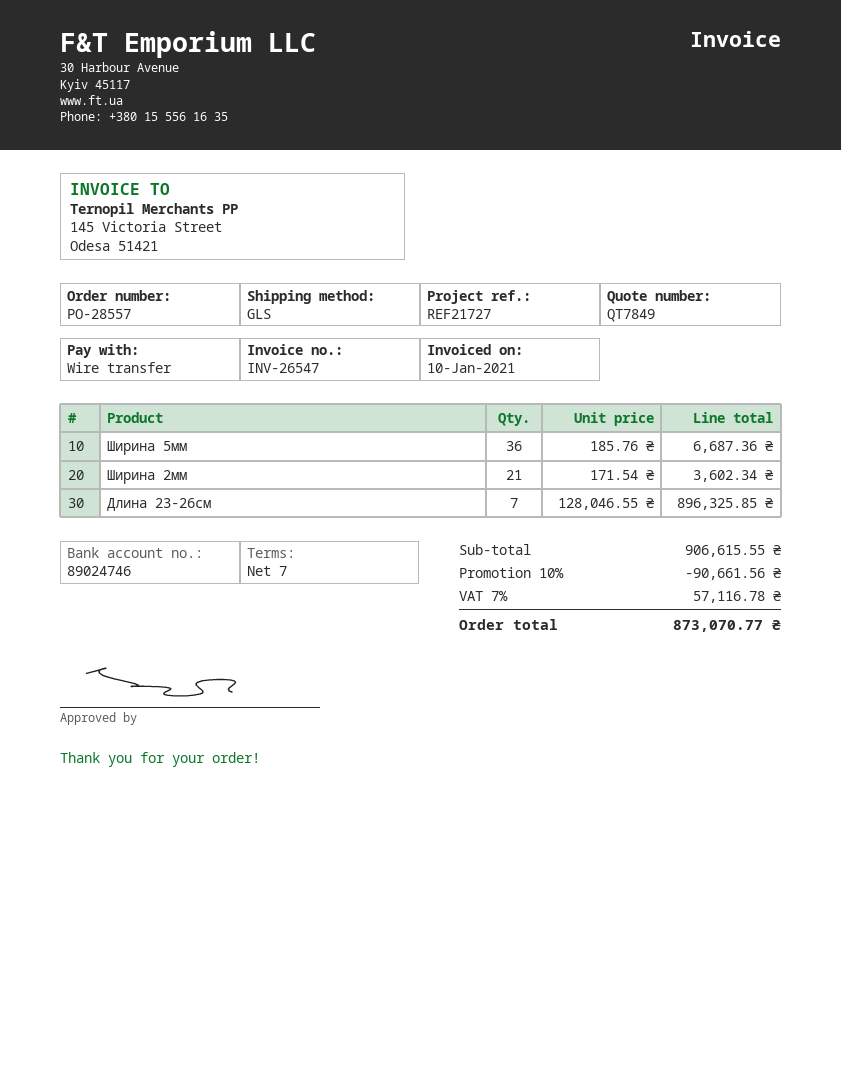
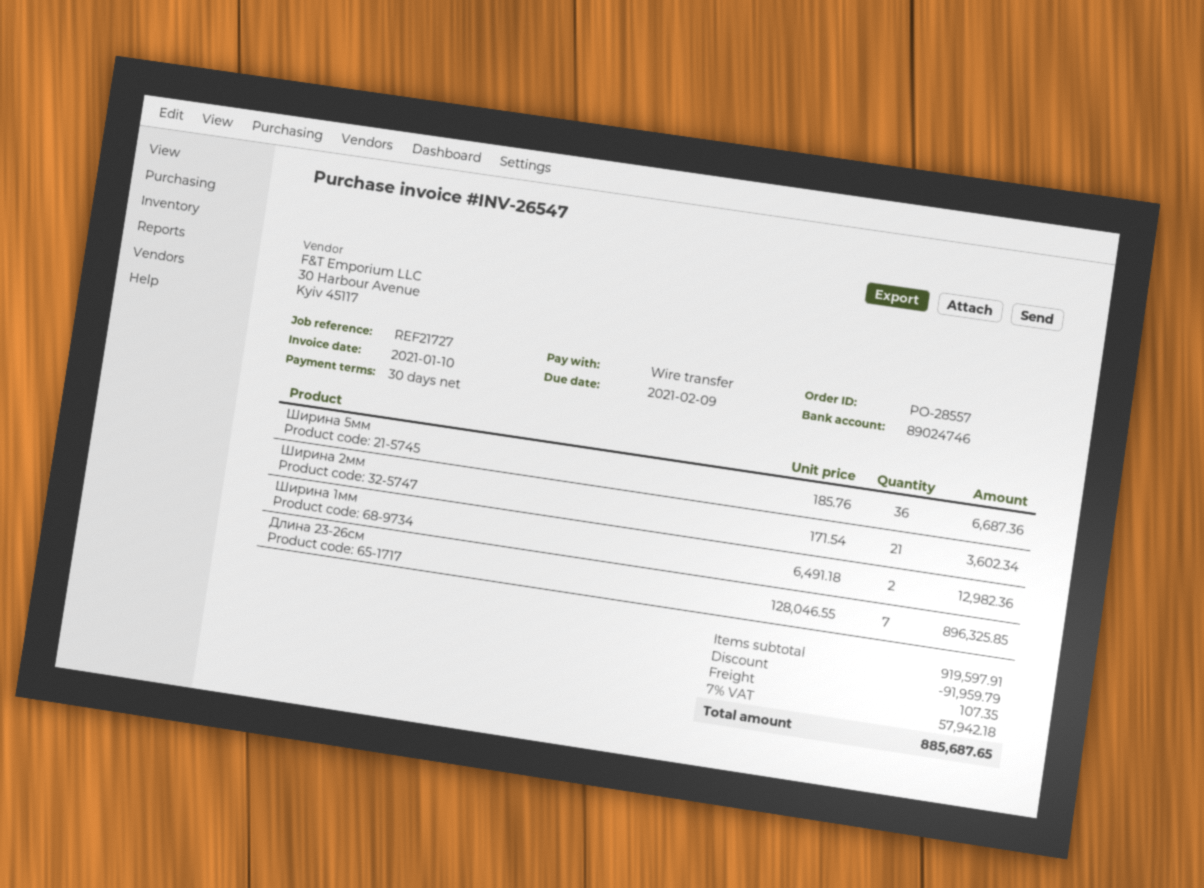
payment terms: 7 days -> 30 days
Ширина 1мм: none -> 2 x 6491.18 = 12982.36
subtotal: 906615.55 -> 919597.91
discount: 90661.56 -> 91959.79
shipping: none -> 107.35
tax: 7% = 57116.78 -> 7% = 57942.18
total: 873070.77 -> 885687.65

